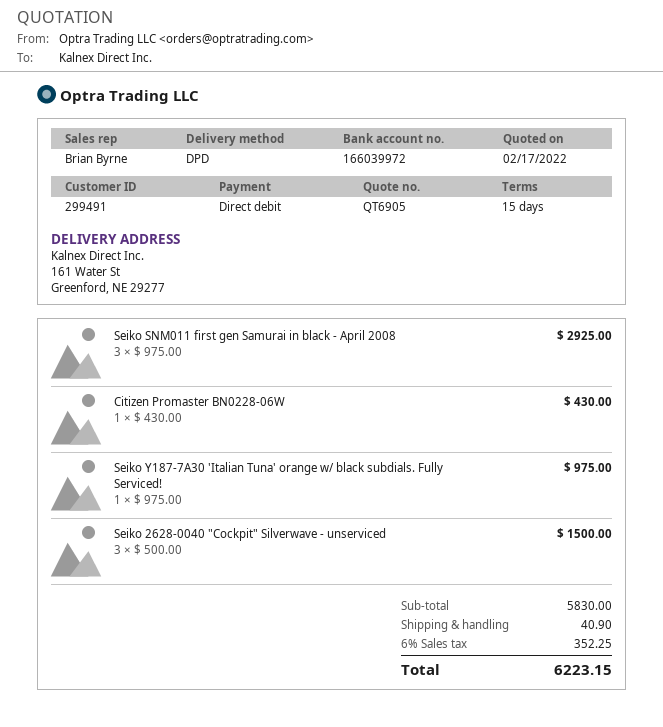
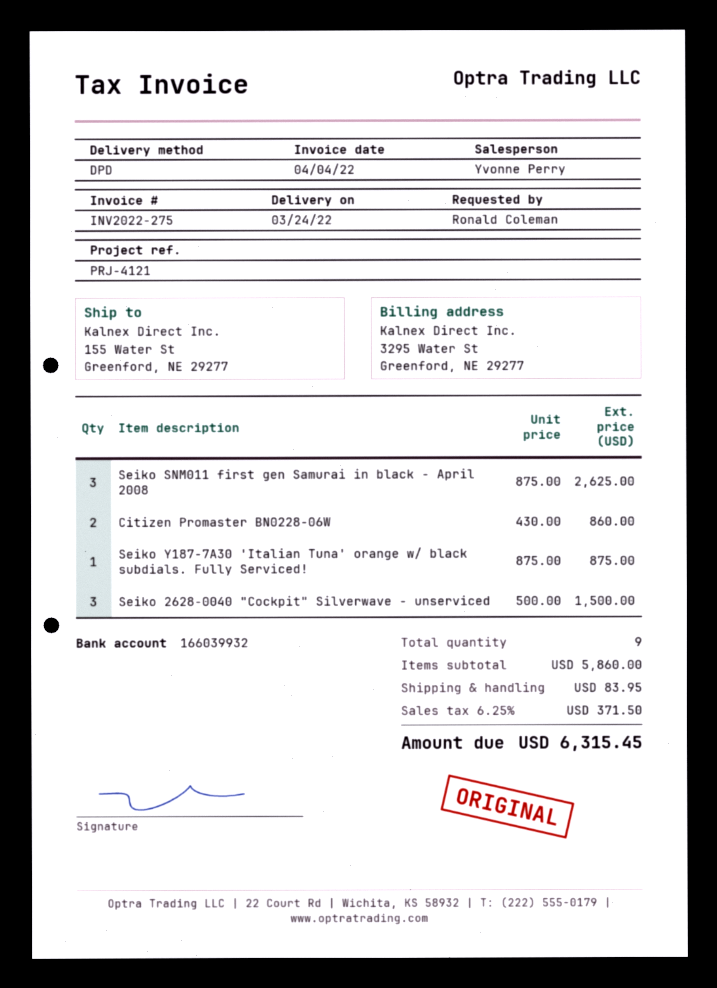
sales rep: Brian Byrne -> Yvonne Perry
bank account: 166039972 -> 166039932
ship to: 161 Water St, Greenford, NE 29277 -> 155 Water St, Greenford, NE 29277
Seiko SNM011 first gen Samurai in black - April 2008: 3 x 975.00 = 2925.00 -> 3 x 875.00 = 2625.00
Citizen Promaster BN0228-06W: 1 x 430.00 = 430.00 -> 2 x 430.00 = 860.00
Seiko Y187-7A30 'Italian Tuna' orange w/ black subdials. Fully Serviced!: 1 x 975.00 = 975.00 -> 1 x 875.00 = 875.00
subtotal: 5830.00 -> 5860.00
shipping: 40.90 -> 83.95
tax: 6% = 352.25 -> 6.25% = 371.50
total: 6223.15 -> 6315.45

